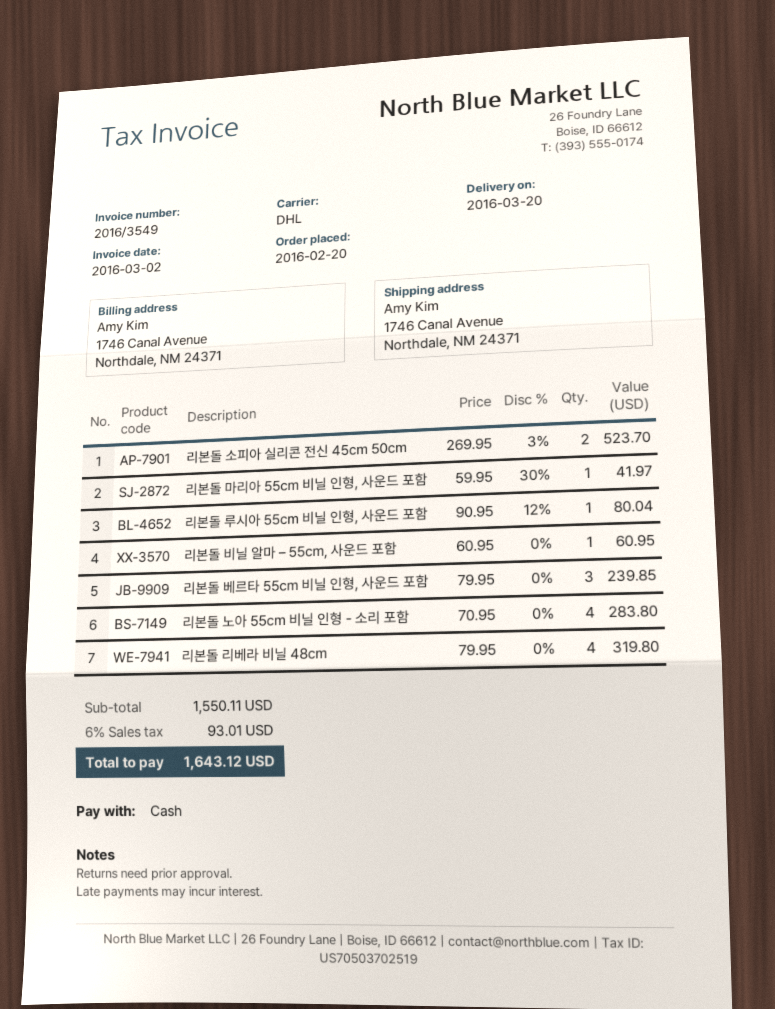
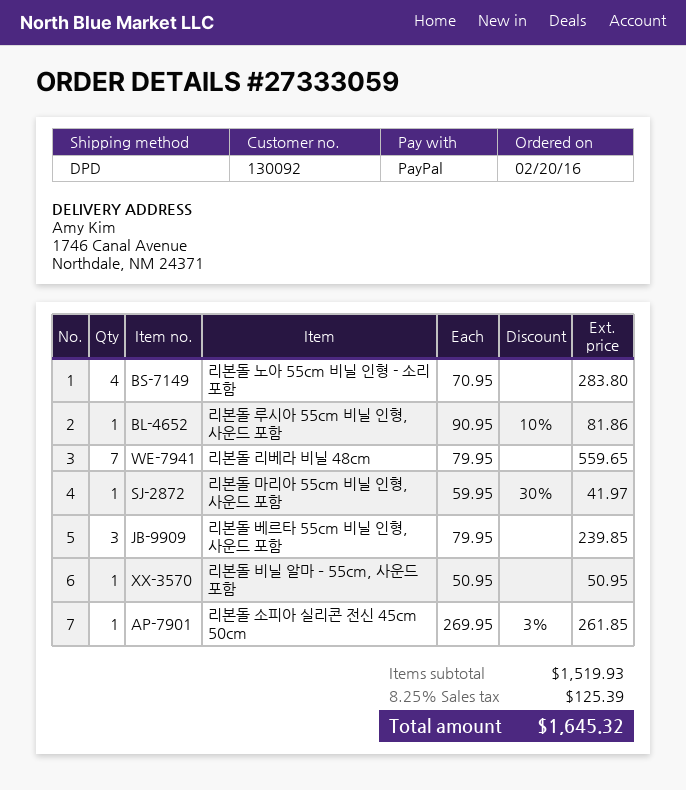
payment method: cash -> PayPal
shipping method: DHL -> DPD
리본돌 소피아 실리콘 전신 45cm 50cm: 2 x 269.95 - 3% = 523.70 -> 1 x 269.95 - 3% = 261.85
리본돌 루시아 55cm 비닐 인형, 사운드 포함: 1 x 90.95 - 12% = 80.04 -> 1 x 90.95 - 10% = 81.86
리본돌 비닐 알마 – 55cm, 사운드 포함: 1 x 60.95 = 60.95 -> 1 x 50.95 = 50.95
리본돌 리베라 비닐 48cm: 4 x 79.95 = 319.80 -> 7 x 79.95 = 559.65
subtotal: 1550.11 -> 1519.93
tax: 6% = 93.01 -> 8.25% = 125.39
total: 1643.12 -> 1645.32

